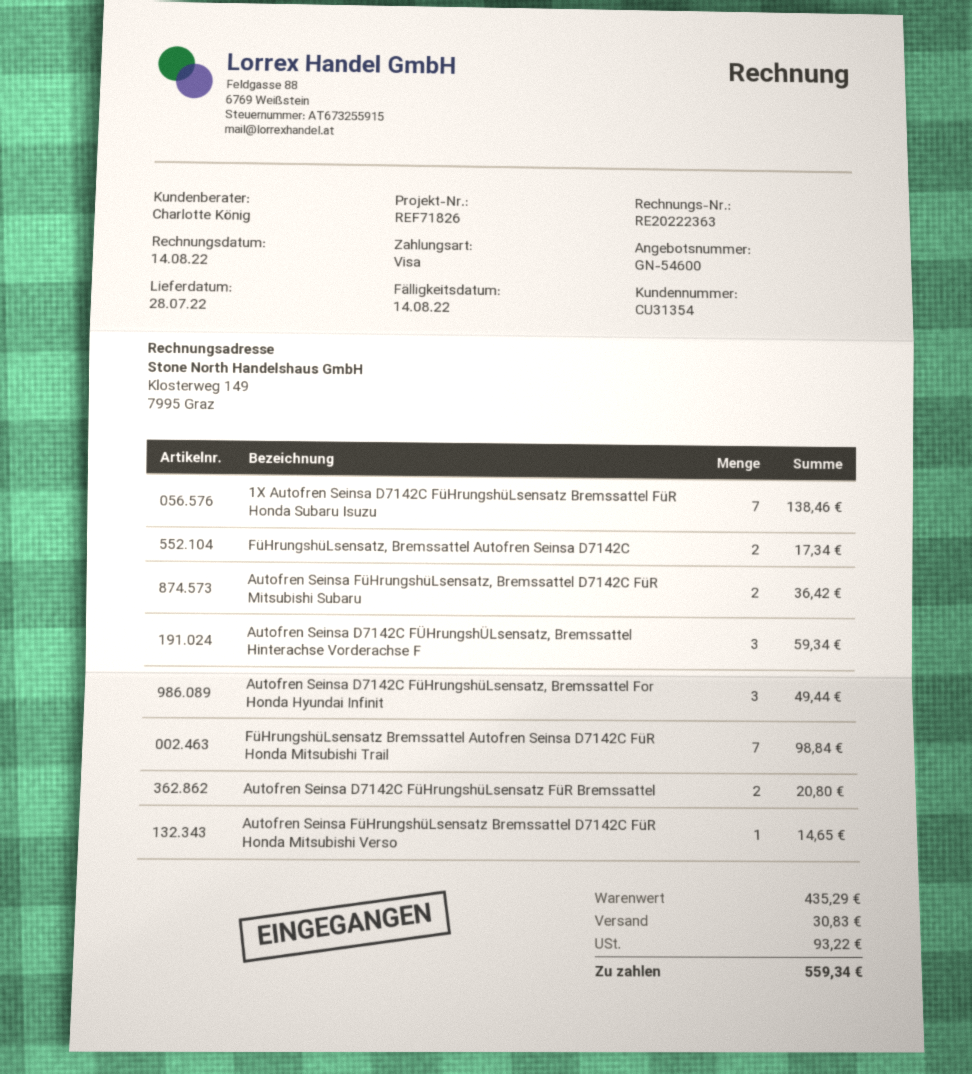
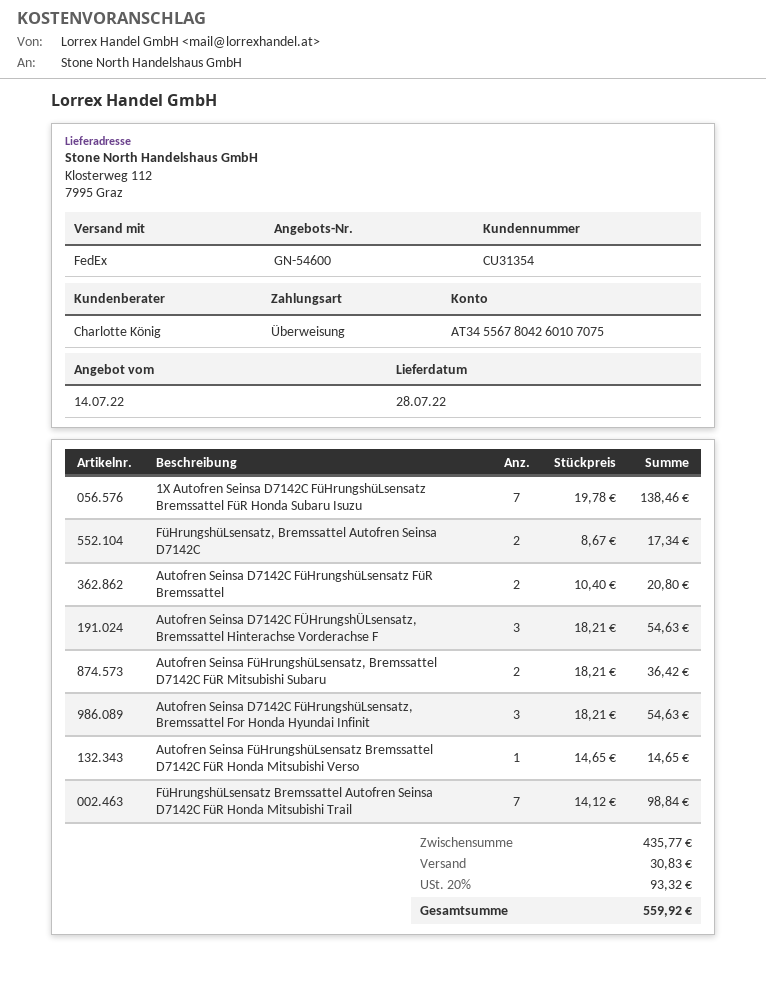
payment method: Visa -> bank transfer
Autofren Seinsa D7142C FÜHrungshÜLsensatz, Bremssattel Hinterachse Vorderachse F: 3 for 59.34 -> 3 for 54.63
Autofren Seinsa D7142C FüHrungshüLsensatz, Bremssattel For Honda Hyundai Infinit: 3 for 49.44 -> 3 for 54.63
subtotal: 435.29 -> 435.77
tax: 93.22 -> 93.32
total: 559.34 -> 559.92

